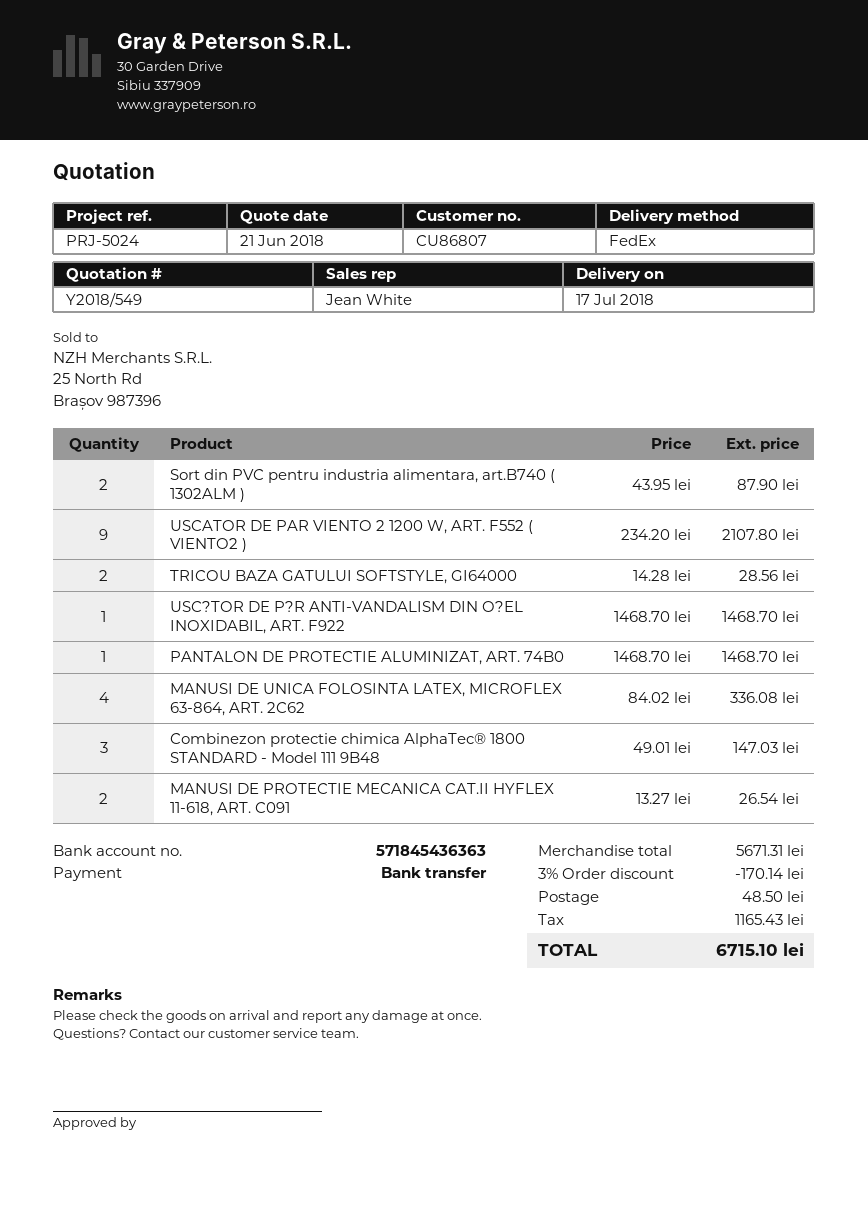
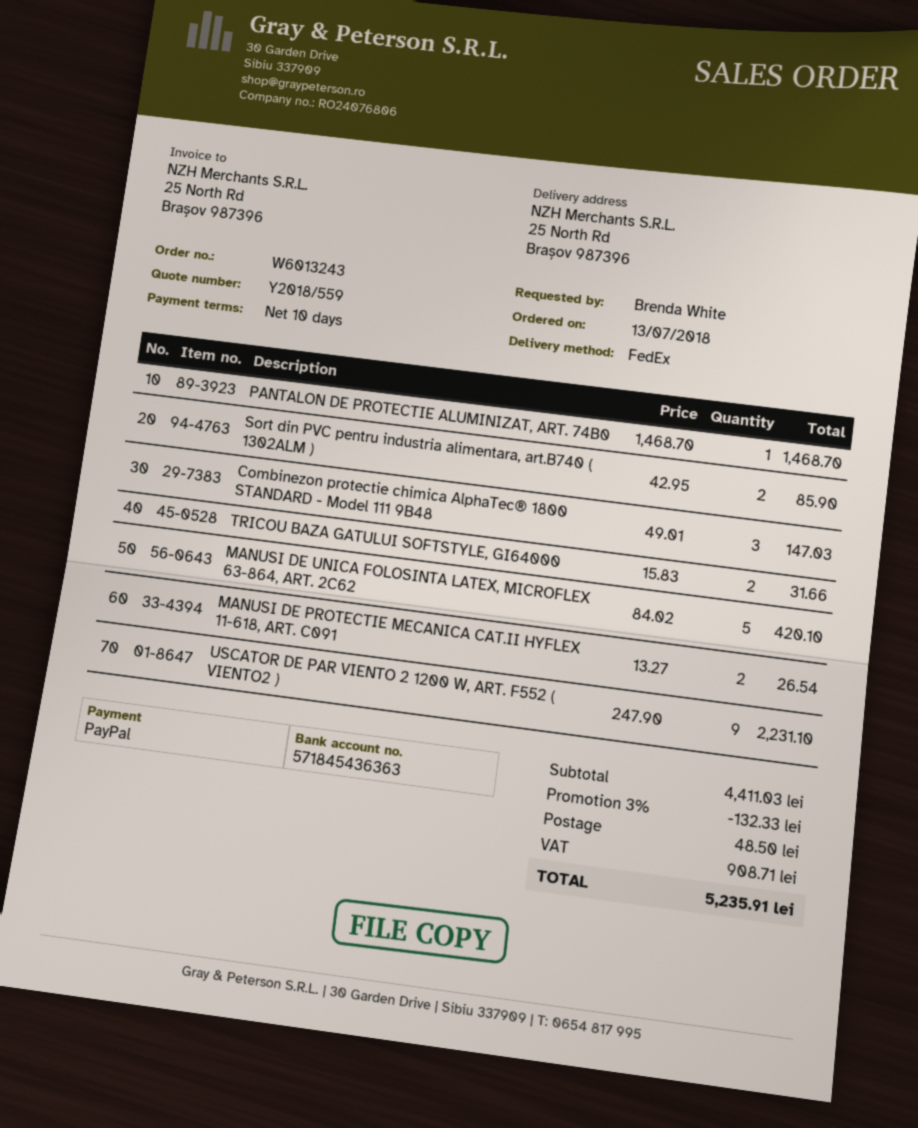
quote number: Y2018/549 -> Y2018/559
payment method: bank transfer -> PayPal
Sort din PVC pentru industria alimentara, art.B740 ( 1302ALM ): 2 x 43.95 = 87.90 -> 2 x 42.95 = 85.90
USCATOR DE PAR VIENTO 2 1200 W, ART. F552 ( VIENTO2 ): 9 x 234.20 = 2107.80 -> 9 x 247.90 = 2231.10
TRICOU BAZA GATULUI SOFTSTYLE, GI64000: 2 x 14.28 = 28.56 -> 2 x 15.83 = 31.66
USC?TOR DE P?R ANTI-VANDALISM DIN O?EL INOXIDABIL, ART. F922: 1 x 1468.70 = 1468.70 -> none
MANUSI DE UNICA FOLOSINTA LATEX, MICROFLEX 63-864, ART. 2C62: 4 x 84.02 = 336.08 -> 5 x 84.02 = 420.10
subtotal: 5671.31 -> 4411.03
discount: 3% = 170.14 -> 3% = 132.33
tax: 1165.43 -> 908.71
total: 6715.10 -> 5235.91

